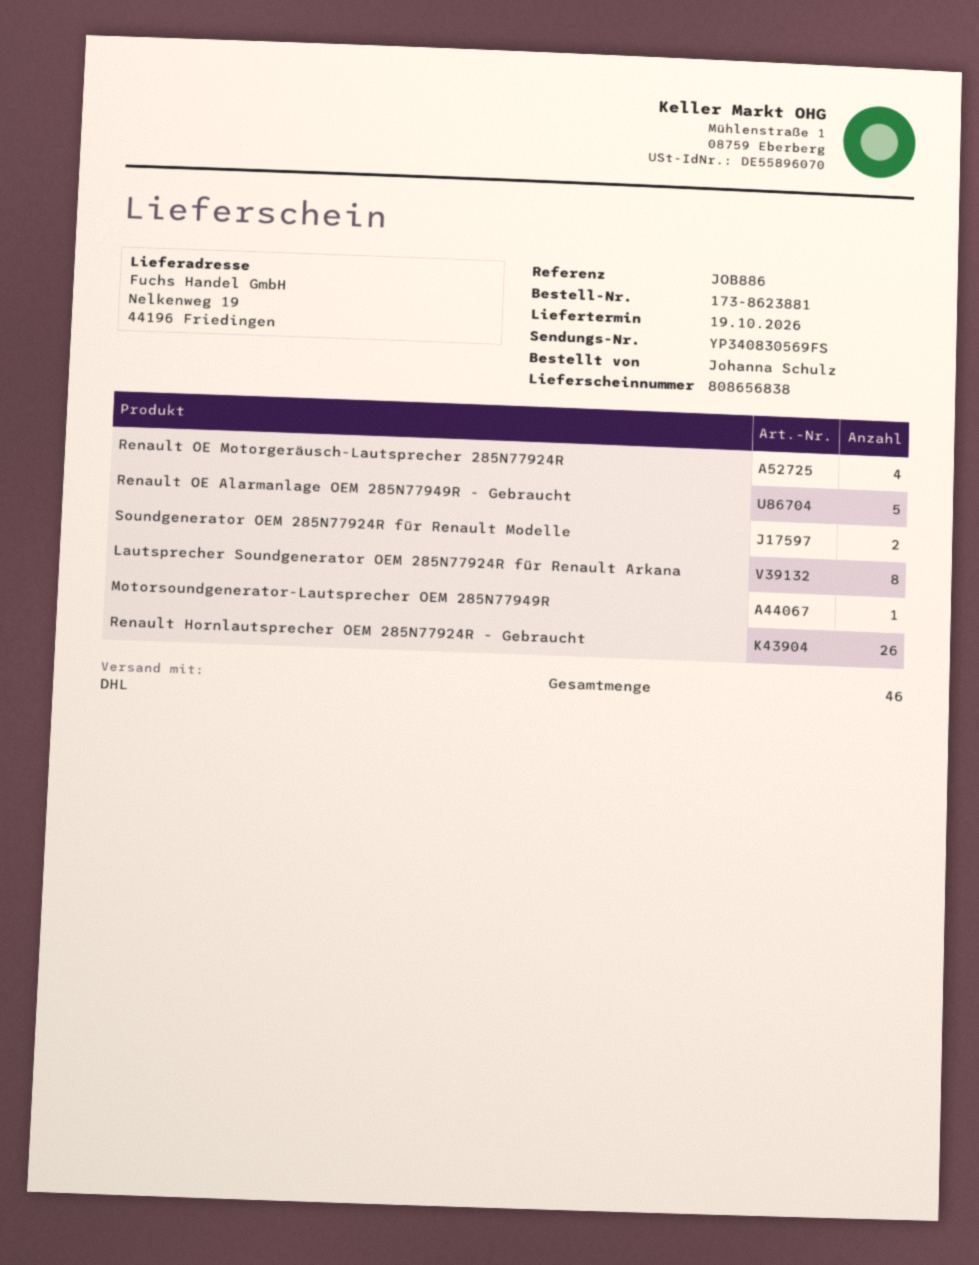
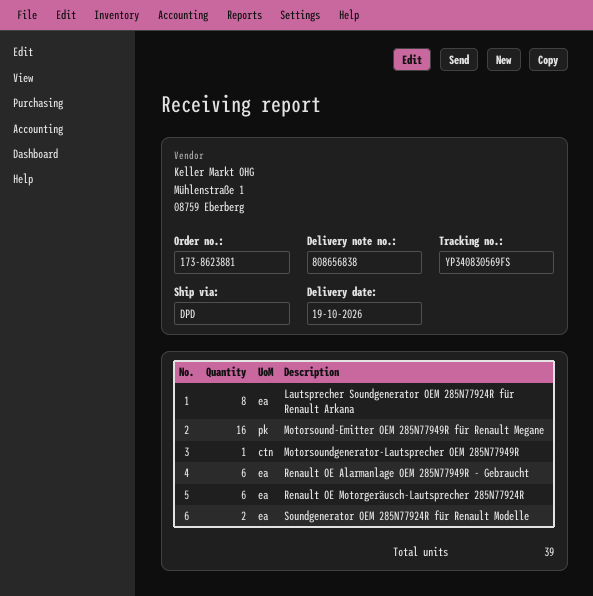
shipping method: DHL -> DPD
Renault OE Motorgeräusch-Lautsprecher 285N77924R: 4 -> 6
Renault OE Alarmanlage OEM 285N77949R - Gebraucht: 5 -> 6
Renault Hornlautsprecher OEM 285N77924R - Gebraucht: 26 -> none
Motorsound-Emitter OEM 285N77949R für Renault Megane: none -> 16
total quantity: 46 -> 39

